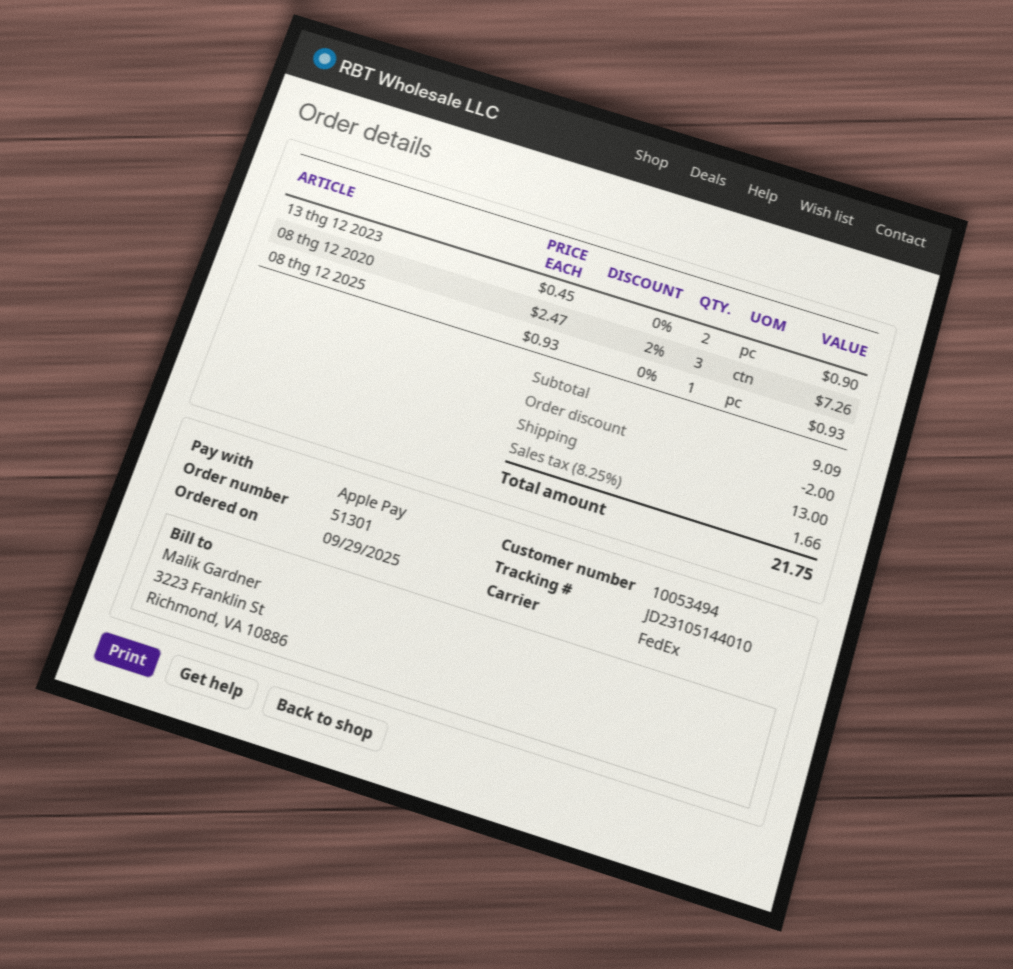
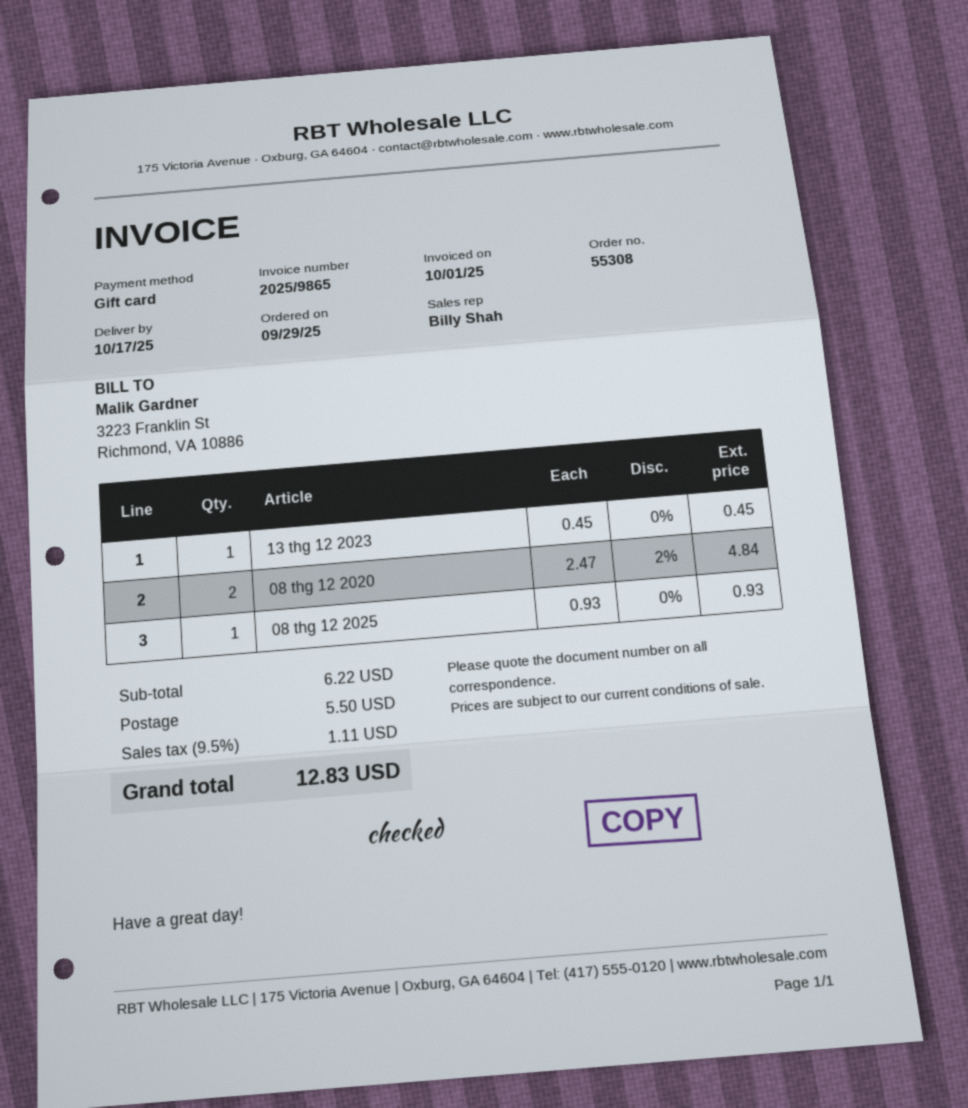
order number: 51301 -> 55308
payment method: Apple Pay -> gift card
13 thg 12 2023: 2 x 0.45 = 0.90 -> 1 x 0.45 = 0.45
08 thg 12 2020: 3 x 2.47 - 2% = 7.26 -> 2 x 2.47 - 2% = 4.84
subtotal: 9.09 -> 6.22
discount: 2.00 -> none
shipping: 13.00 -> 5.50
tax: 8.25% = 1.66 -> 9.5% = 1.11
total: 21.75 -> 12.83

